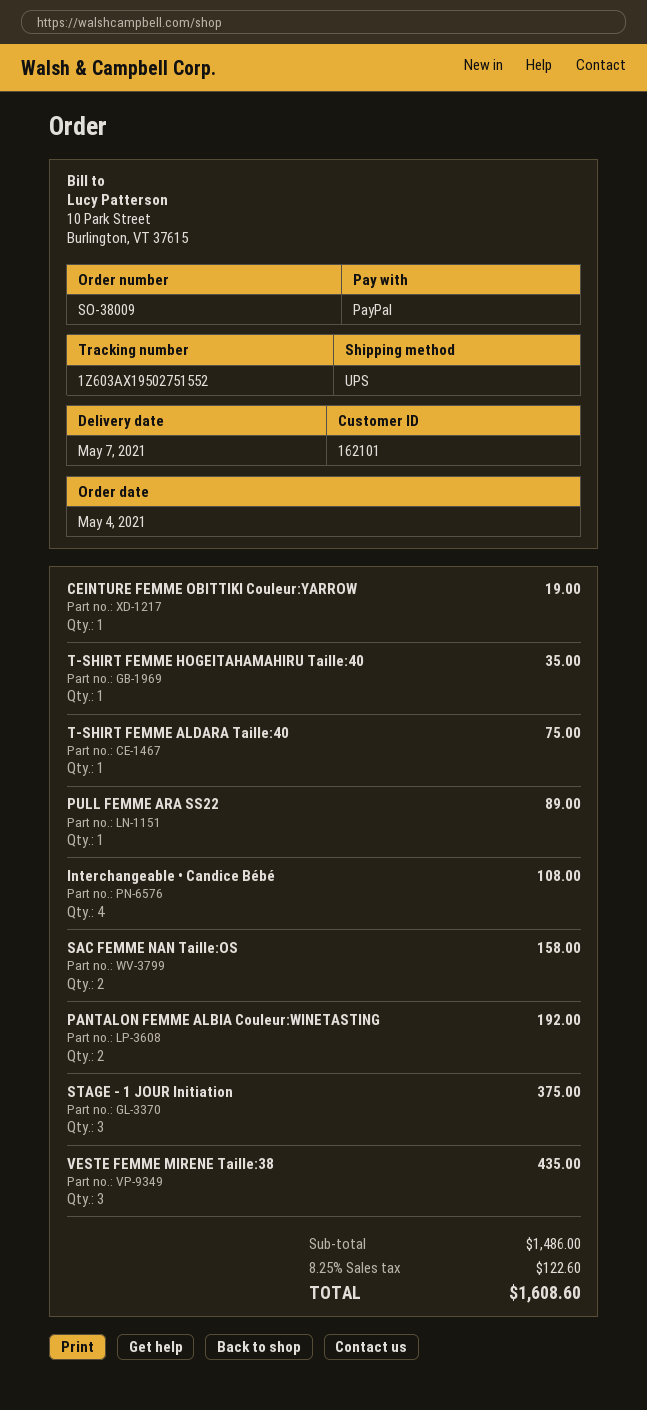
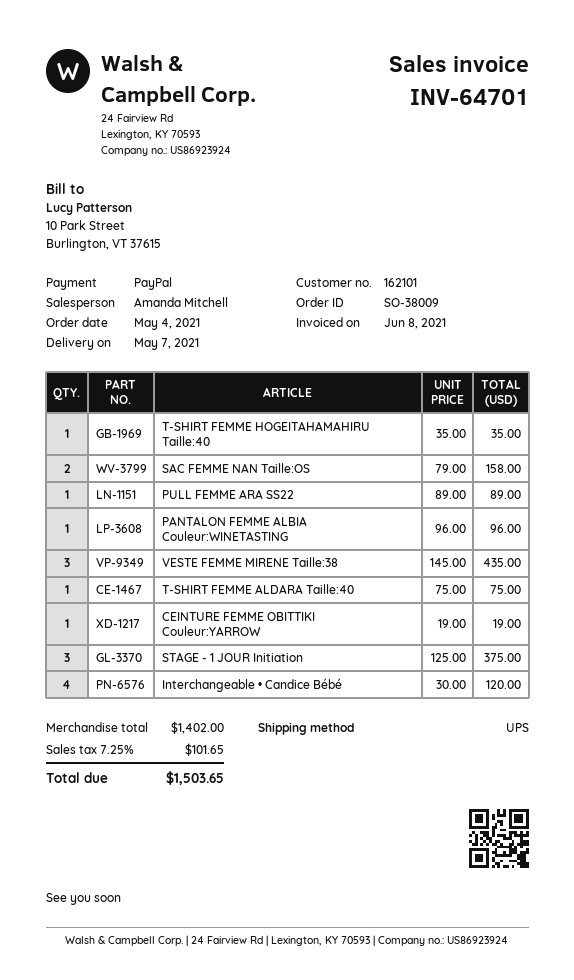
Interchangeable • Candice Bébé: 4 for 108.00 -> 4 for 120.00
PANTALON FEMME ALBIA Couleur:WINETASTING: 2 for 192.00 -> 1 for 96.00
subtotal: 1486.00 -> 1402.00
tax: 8.25% = 122.60 -> 7.25% = 101.65
total: 1608.60 -> 1503.65

